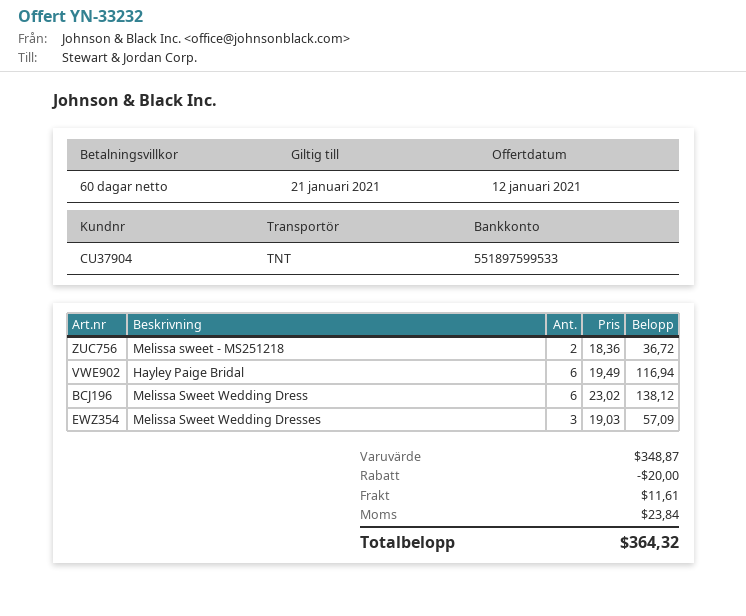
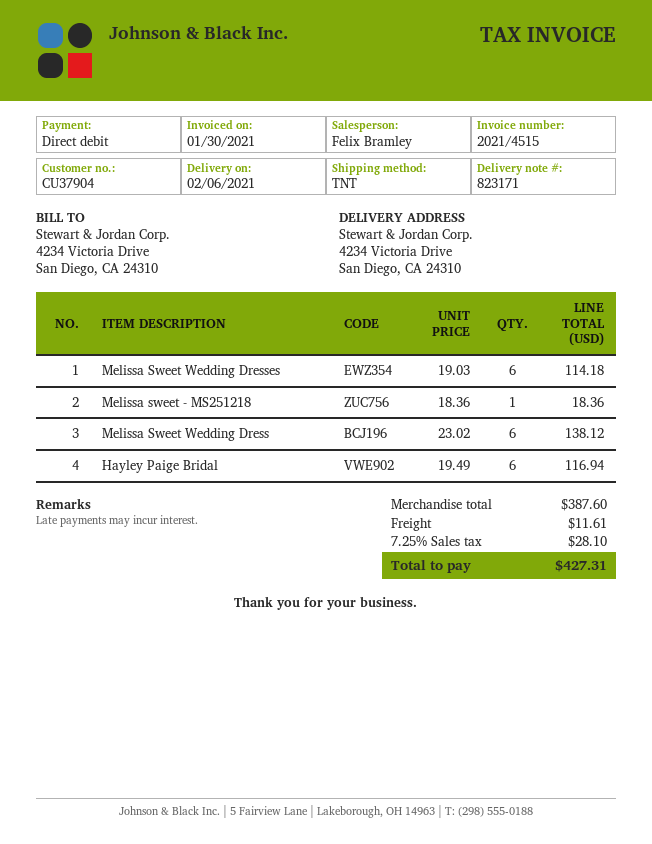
Melissa sweet - MS251218: 2 x 18.36 = 36.72 -> 1 x 18.36 = 18.36
Melissa Sweet Wedding Dresses: 3 x 19.03 = 57.09 -> 6 x 19.03 = 114.18
subtotal: 348.87 -> 387.60
discount: 20.00 -> none
tax: 23.84 -> 28.10
total: 364.32 -> 427.31

